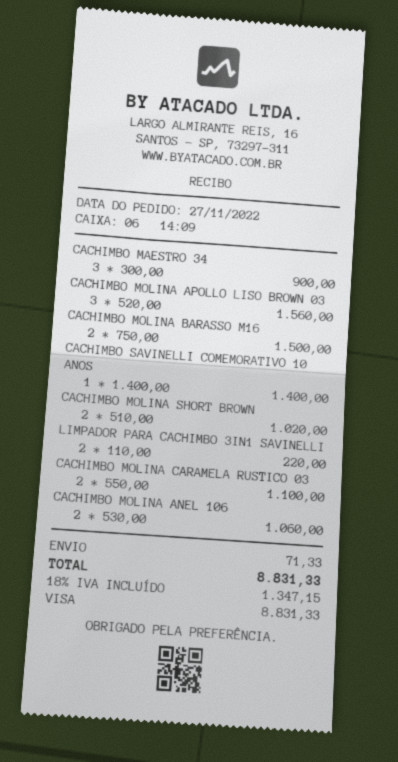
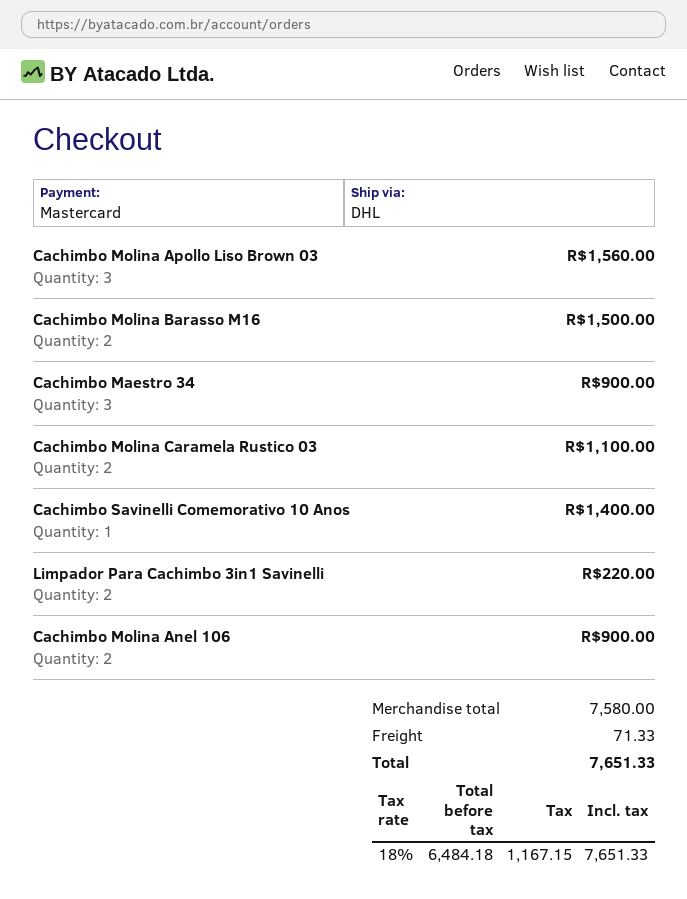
payment method: Visa -> Mastercard
CACHIMBO MOLINA SHORT BROWN: 2 for 1020.00 -> none
CACHIMBO MOLINA ANEL 106: 2 for 1060.00 -> 2 for 900.00
tax: 18% = 1347.15 -> 18% = 1167.15
total: 8831.33 -> 7651.33

